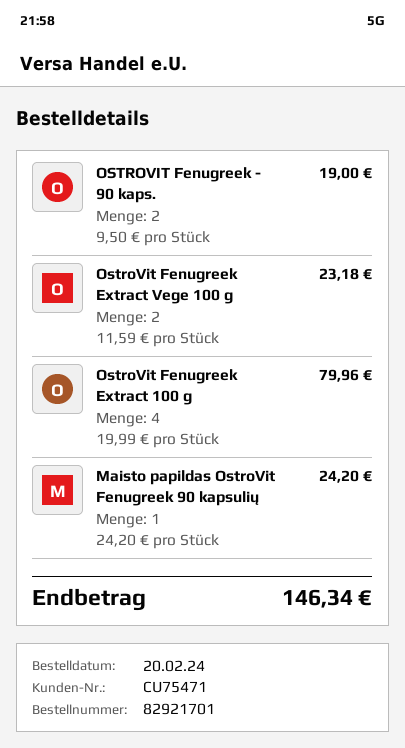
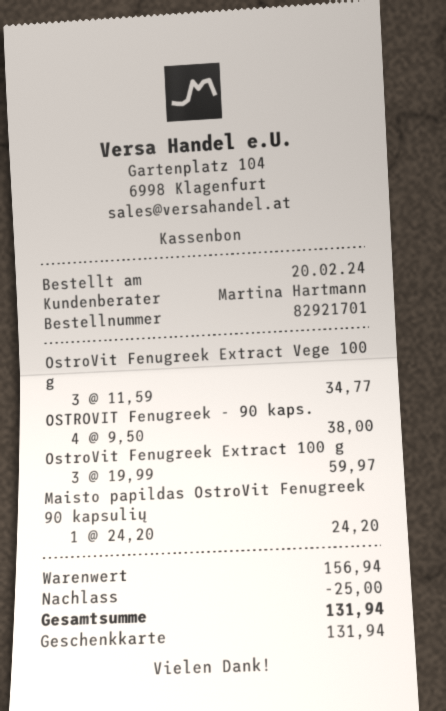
OSTROVIT Fenugreek - 90 kaps.: 2 x 9.50 = 19.00 -> 4 x 9.50 = 38.00
OstroVit Fenugreek Extract Vege 100 g: 2 x 11.59 = 23.18 -> 3 x 11.59 = 34.77
OstroVit Fenugreek Extract 100 g: 4 x 19.99 = 79.96 -> 3 x 19.99 = 59.97
discount: none -> 25.00
total: 146.34 -> 131.94

